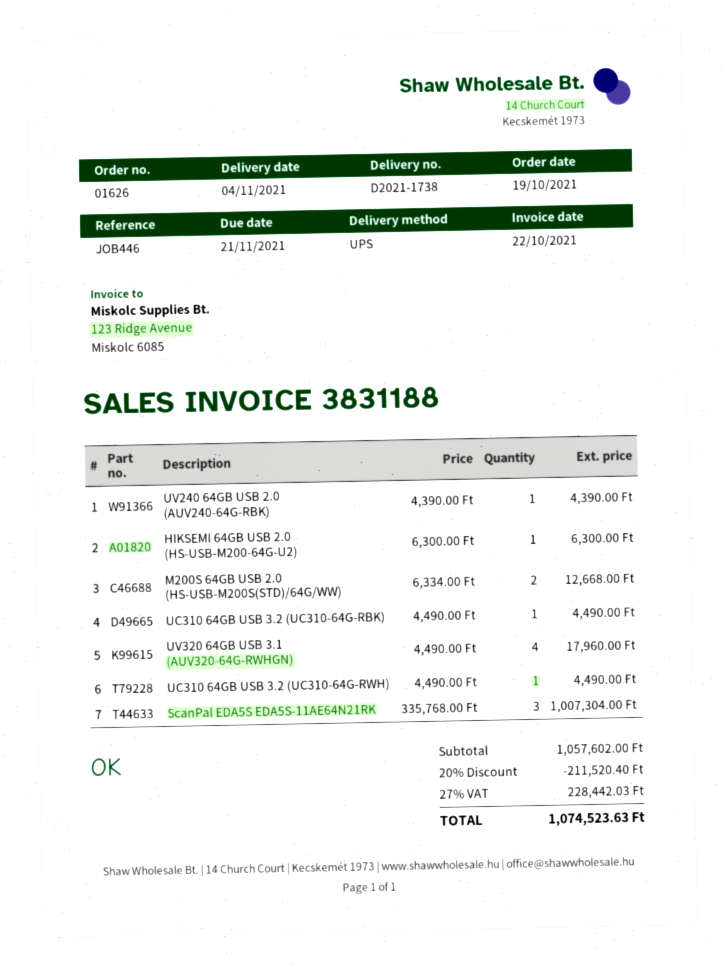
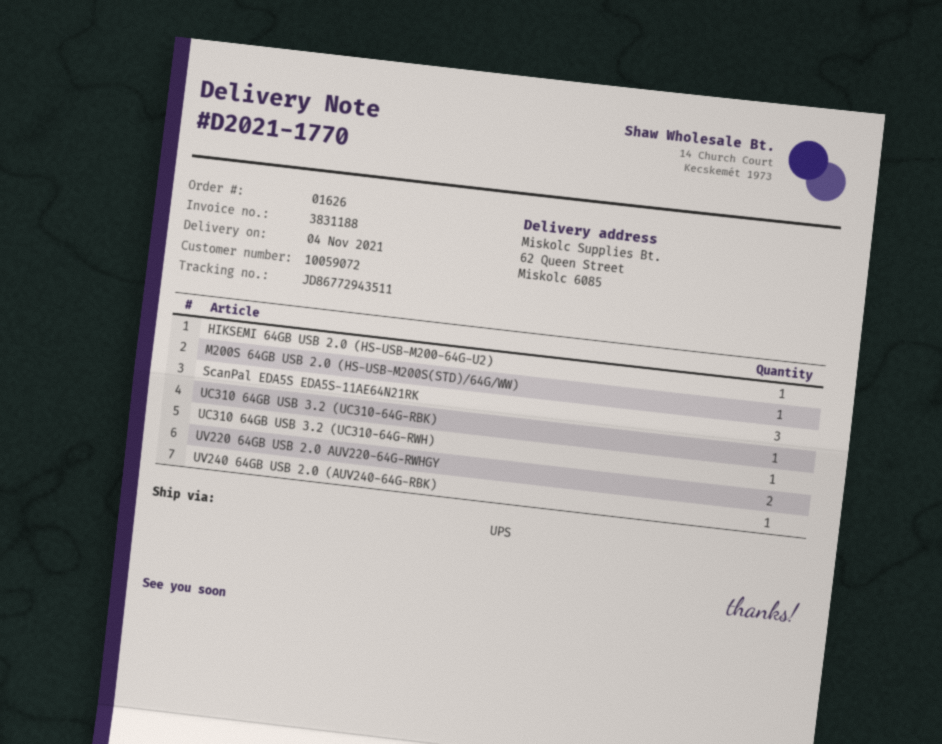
delivery note number: D2021-1738 -> D2021-1770
M200S 64GB USB 2.0 (HS-USB-M200S(STD)/64G/WW): 2 -> 1
UV320 64GB USB 3.1 (AUV320-64G-RWHGN): 4 -> none
UV220 64GB USB 2.0 AUV220-64G-RWHGY: none -> 2

